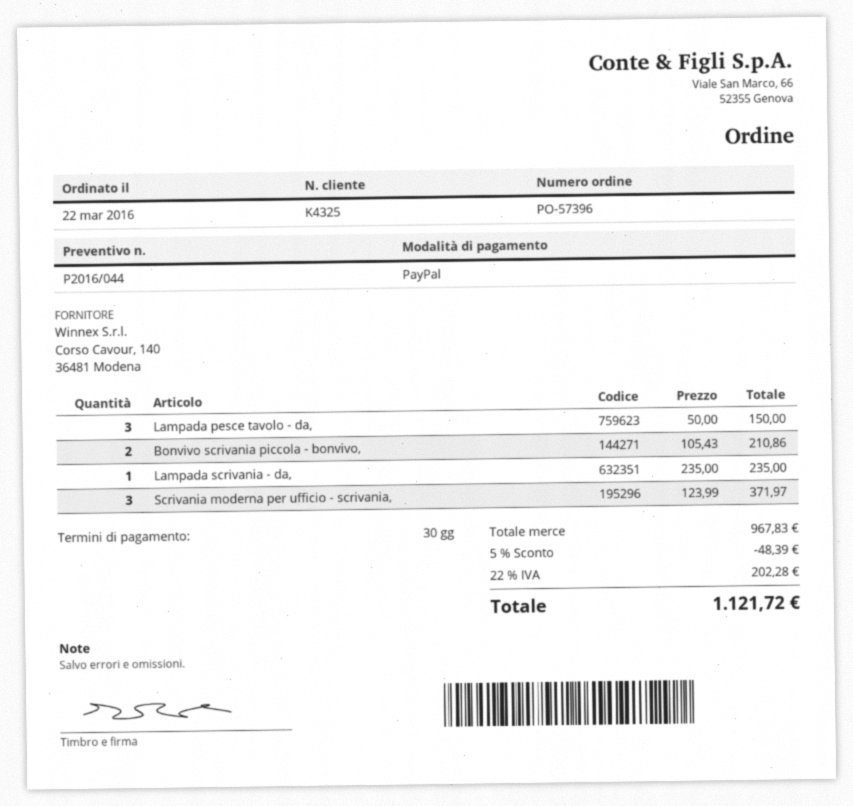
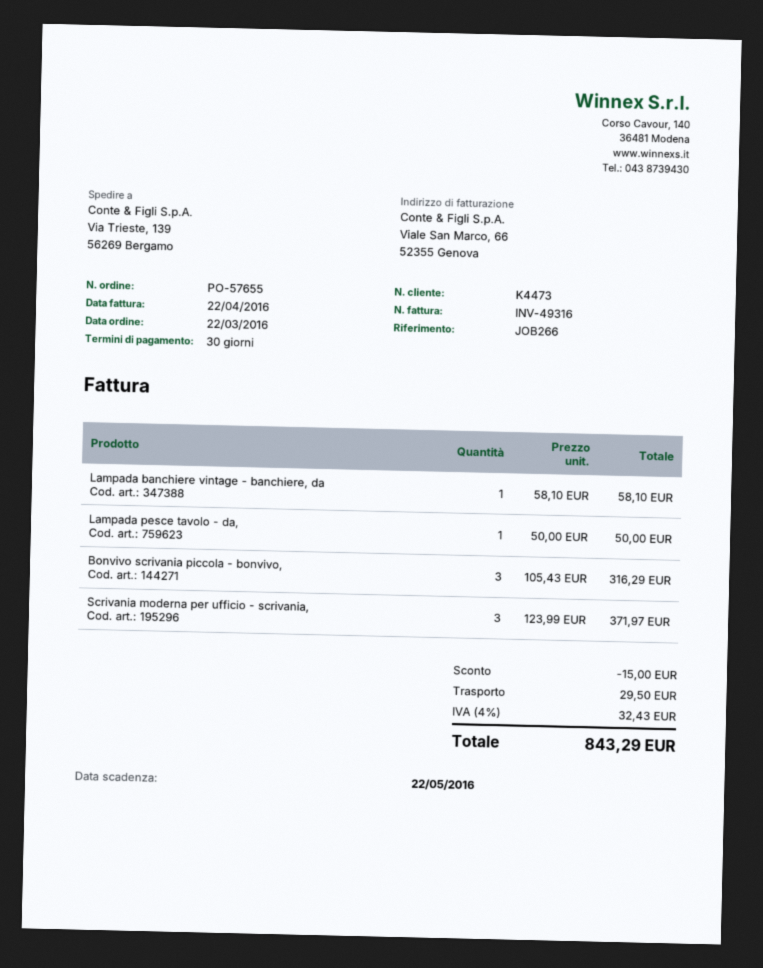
order number: PO-57396 -> PO-57655
customer number: K4325 -> K4473
Lampada pesce tavolo - da,: 3 x 50.00 = 150.00 -> 1 x 50.00 = 50.00
Bonvivo scrivania piccola - bonvivo,: 2 x 105.43 = 210.86 -> 3 x 105.43 = 316.29
Lampada scrivania - da,: 1 x 235.00 = 235.00 -> none
Lampada banchiere vintage - banchiere, da: none -> 1 x 58.10 = 58.10
discount: 48.39 -> 15.00
shipping: none -> 29.50
tax: 22% = 202.28 -> 4% = 32.43
total: 1121.72 -> 843.29

